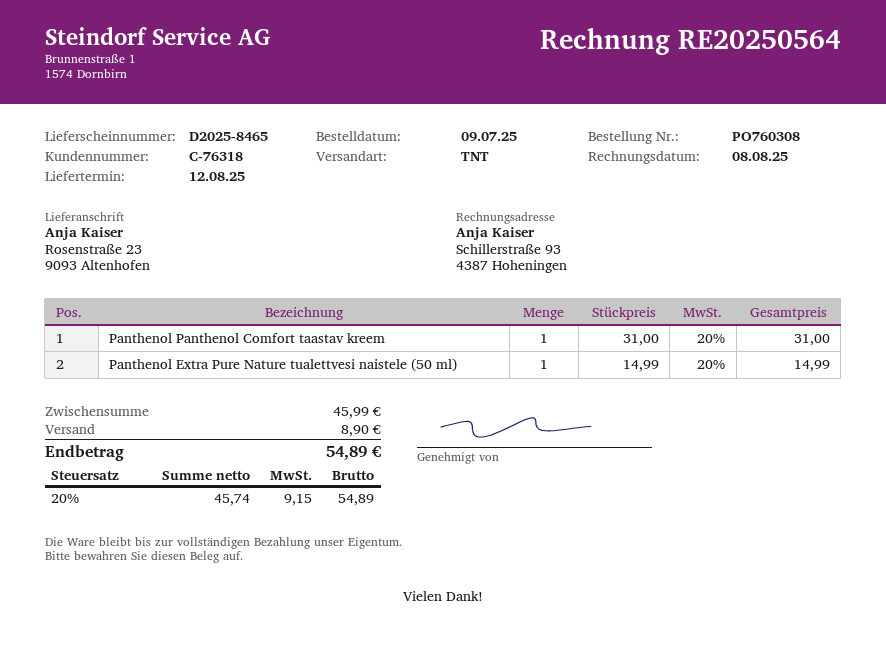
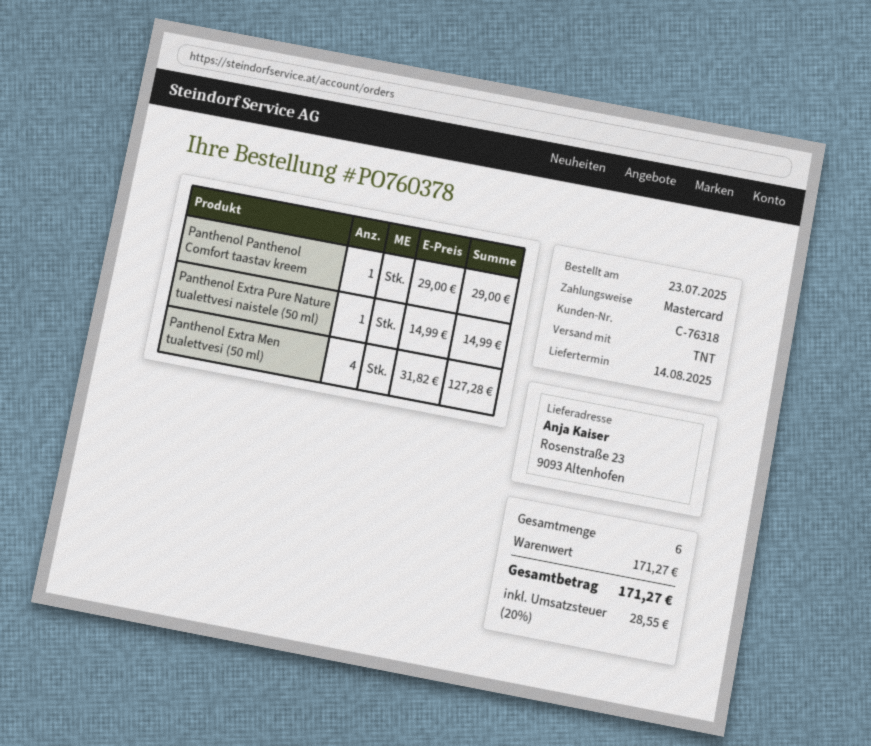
order number: PO760308 -> PO760378
order date: 2025-07-09 -> 2025-07-23
delivery date: 2025-08-12 -> 2025-08-14
Panthenol Panthenol Comfort taastav kreem: 1 x 31.00 = 31.00 -> 1 x 29.00 = 29.00
Panthenol Extra Men tualettvesi (50 ml): none -> 4 x 31.82 = 127.28
subtotal: 45.99 -> 171.27
shipping: 8.90 -> none
tax: 20% = 9.15 -> 20% = 28.55
total: 54.89 -> 171.27

